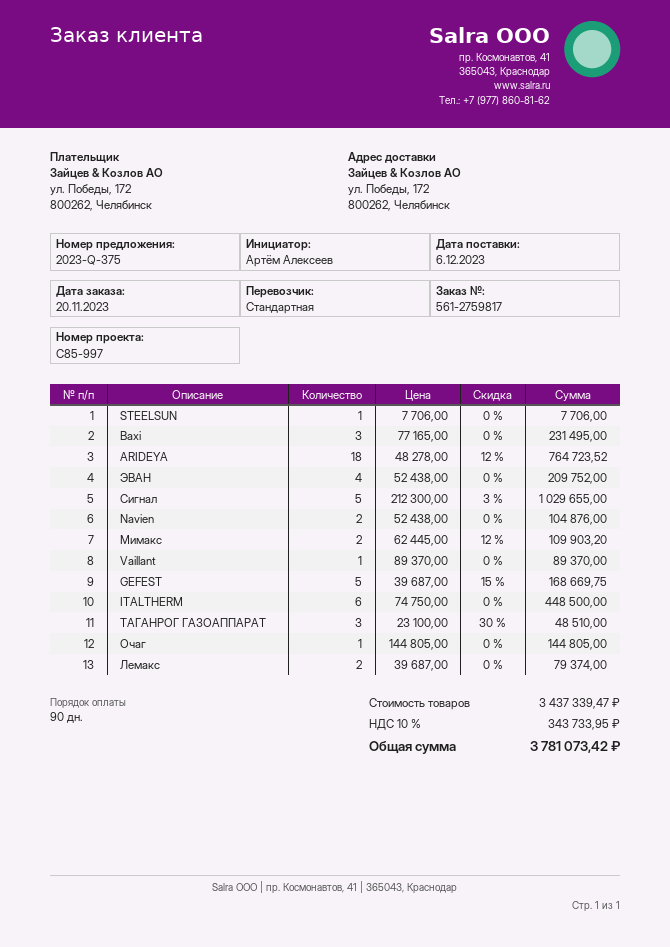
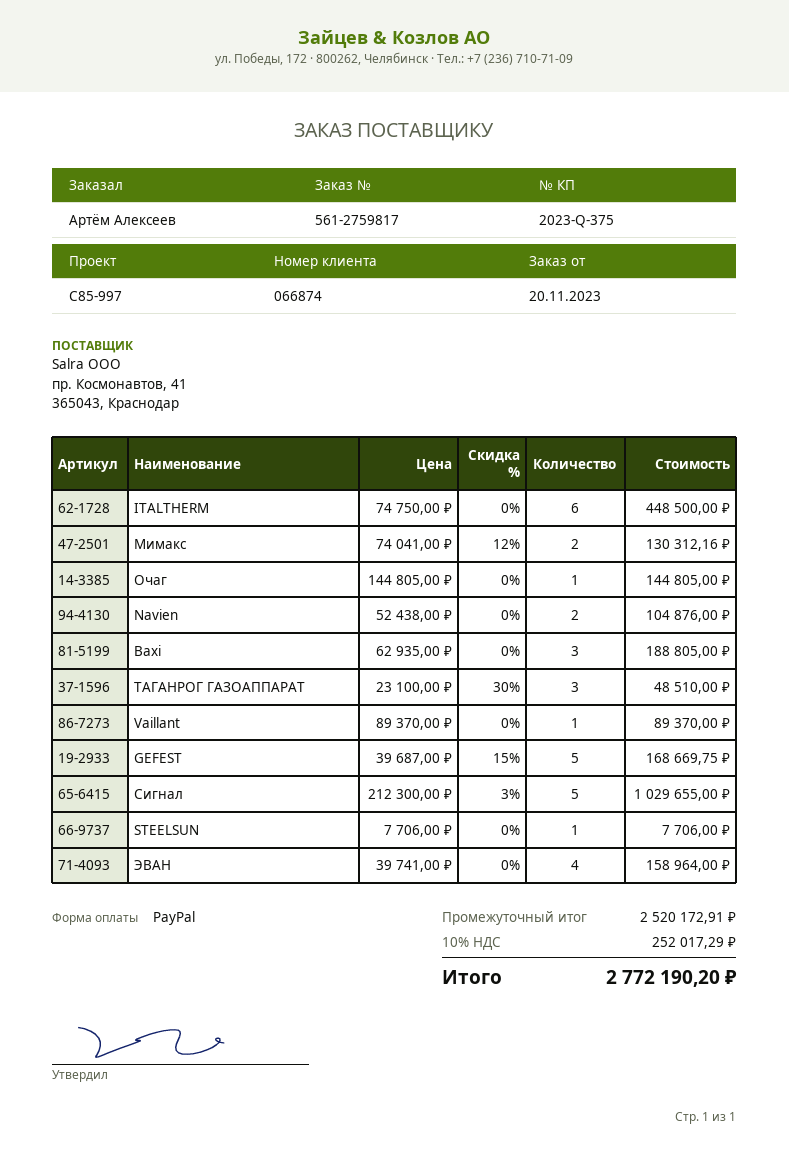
Baxi: 3 x 77165.00 = 231495.00 -> 3 x 62935.00 = 188805.00
ARIDEYA: 18 x 48278.00 - 12% = 764723.52 -> none
ЭВАН: 4 x 52438.00 = 209752.00 -> 4 x 39741.00 = 158964.00
Мимакс: 2 x 62445.00 - 12% = 109903.20 -> 2 x 74041.00 - 12% = 130312.16
Лемакс: 2 x 39687.00 = 79374.00 -> none
subtotal: 3437339.47 -> 2520172.91
tax: 10% = 343733.95 -> 10% = 252017.29
total: 3781073.42 -> 2772190.20

